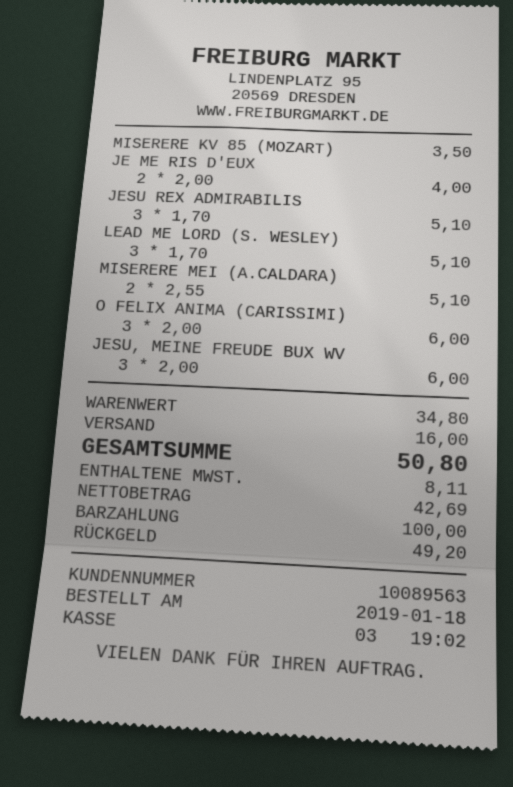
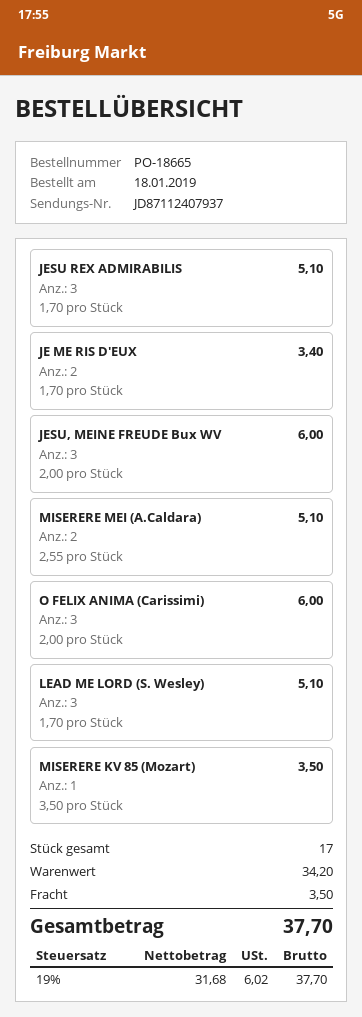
JE ME RIS D'EUX: 2 x 2.00 = 4.00 -> 2 x 1.70 = 3.40
subtotal: 34.80 -> 34.20
shipping: 16.00 -> 3.50
net: 42.69 -> 31.68
tax: 8.11 -> 6.02
total: 50.80 -> 37.70

